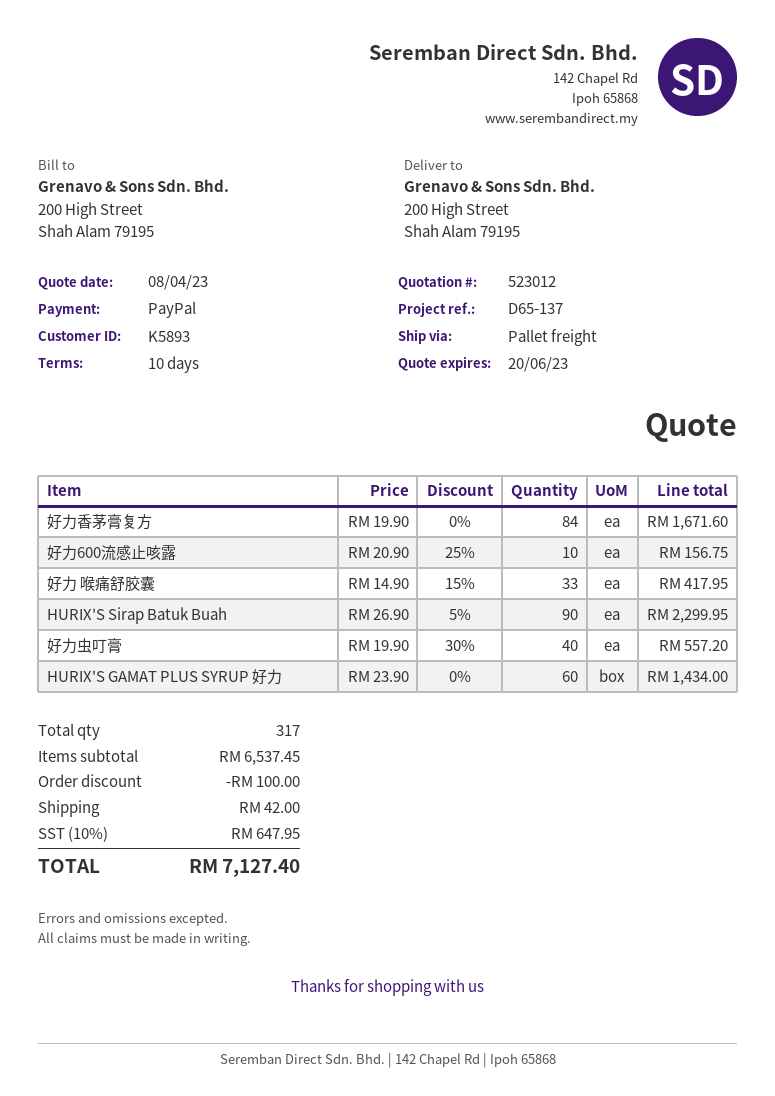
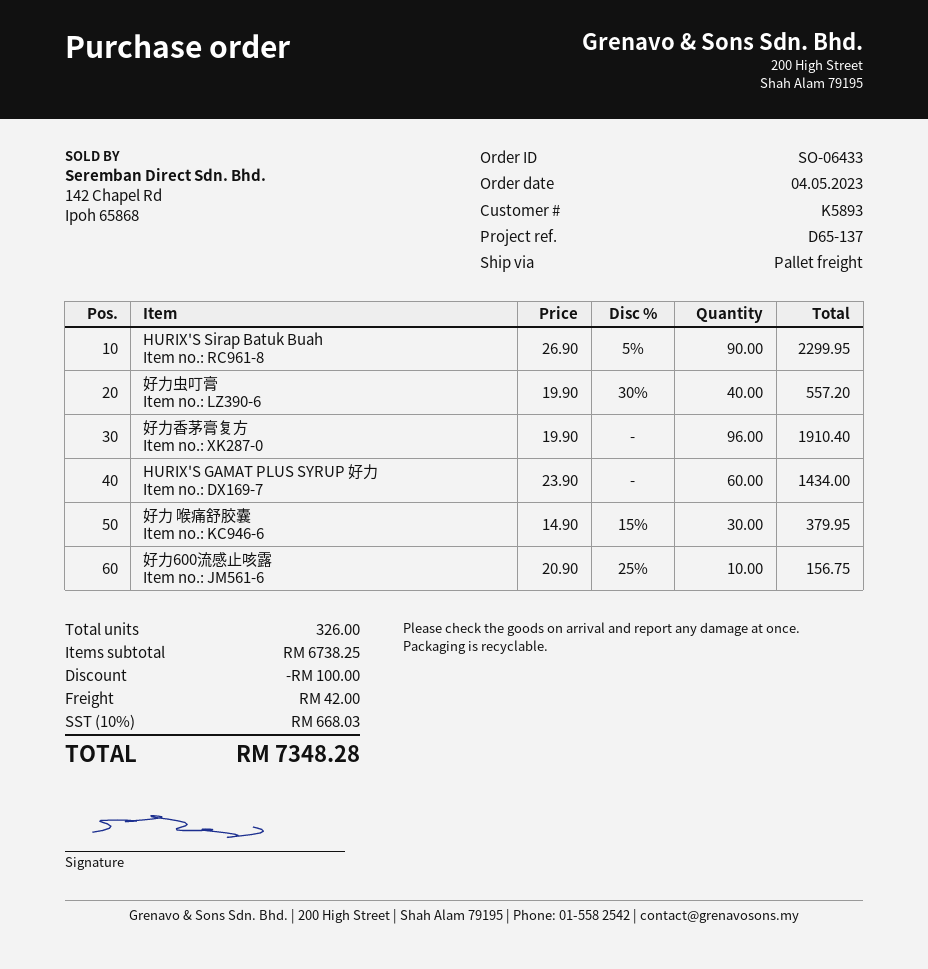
好力香茅膏复方: 84 x 19.90 = 1671.60 -> 96 x 19.90 = 1910.40
好力 喉痛舒胶囊: 33 x 14.90 - 15% = 417.95 -> 30 x 14.90 - 15% = 379.95
total quantity: 317 -> 326
subtotal: 6537.45 -> 6738.25
tax: 10% = 647.95 -> 10% = 668.03
total: 7127.40 -> 7348.28

